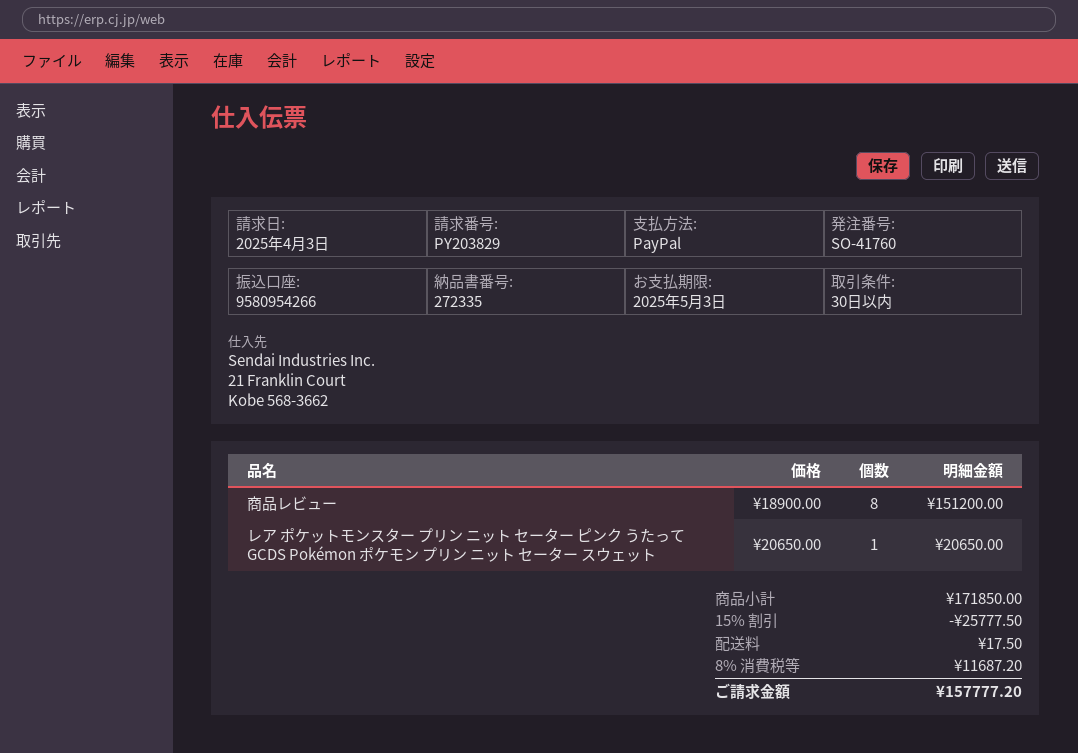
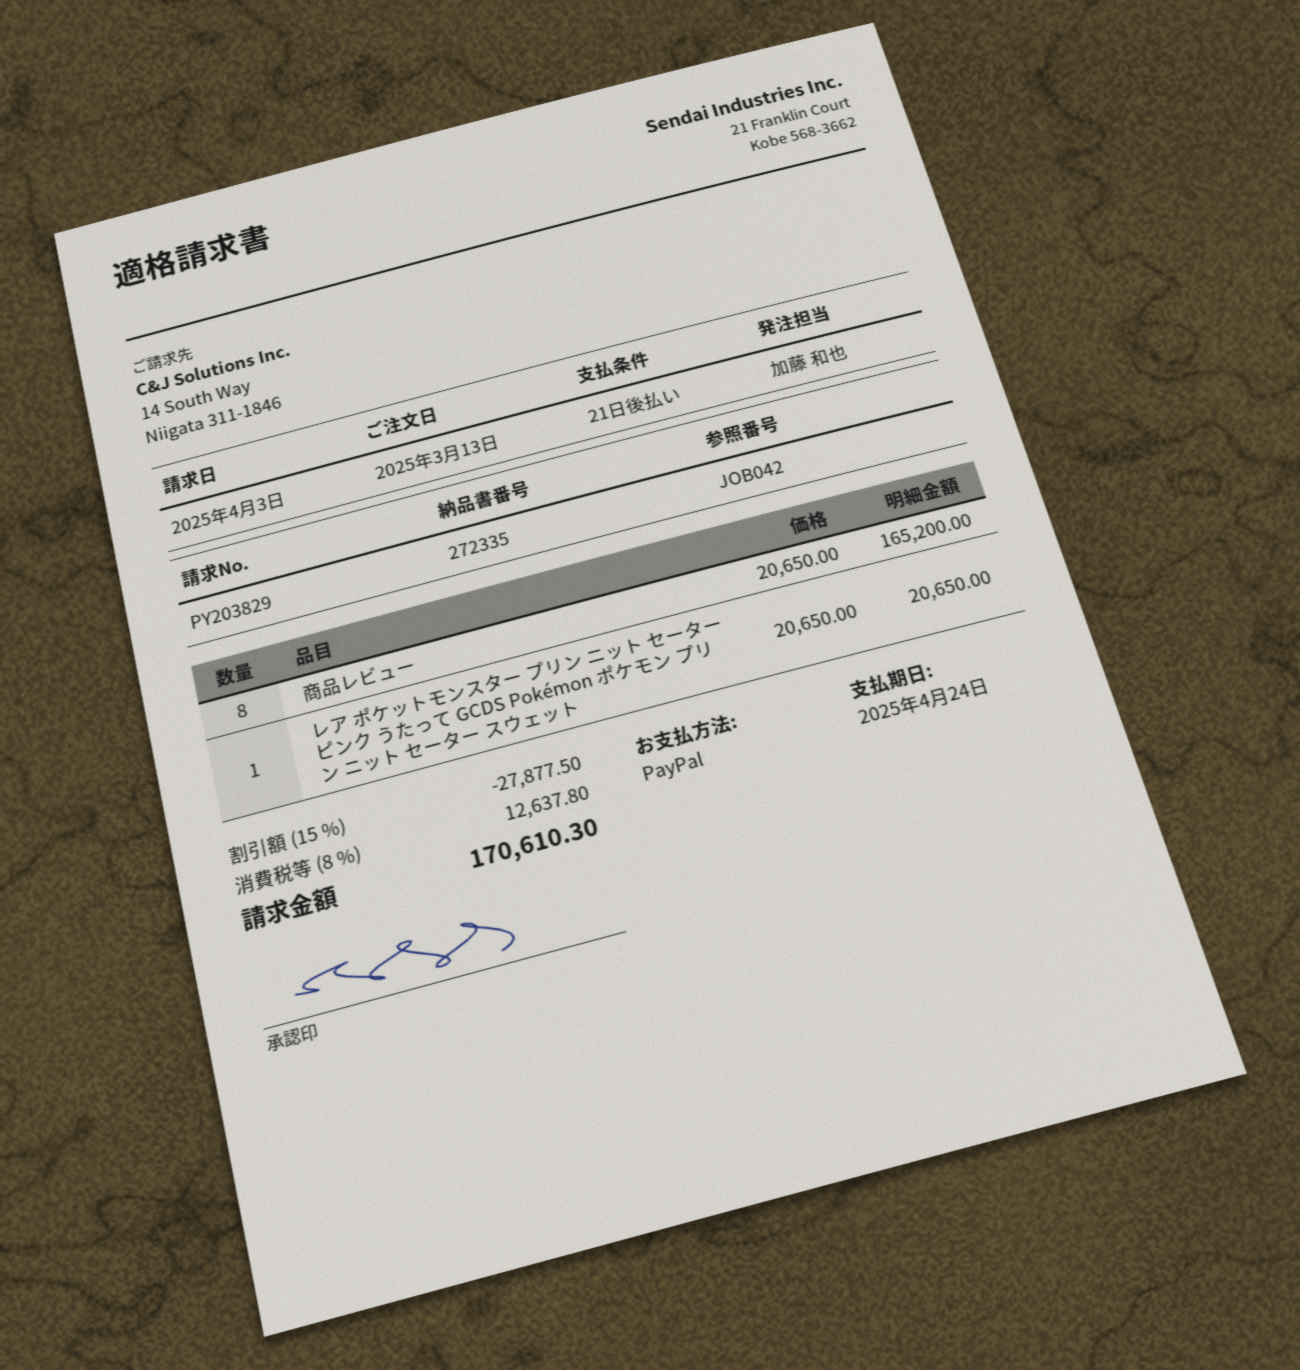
payment terms: 30 days -> 21 days
due date: 2025-05-03 -> 2025-04-24
商品レビュー: 8 x 18900.00 = 151200.00 -> 8 x 20650.00 = 165200.00
discount: 15% = 25777.50 -> 15% = 27877.50
shipping: 17.50 -> none
tax: 8% = 11687.20 -> 8% = 12637.80
total: 157777.20 -> 170610.30

